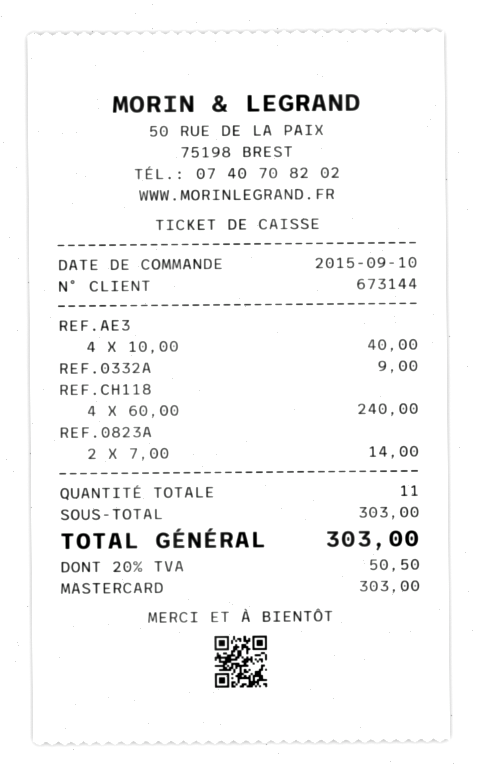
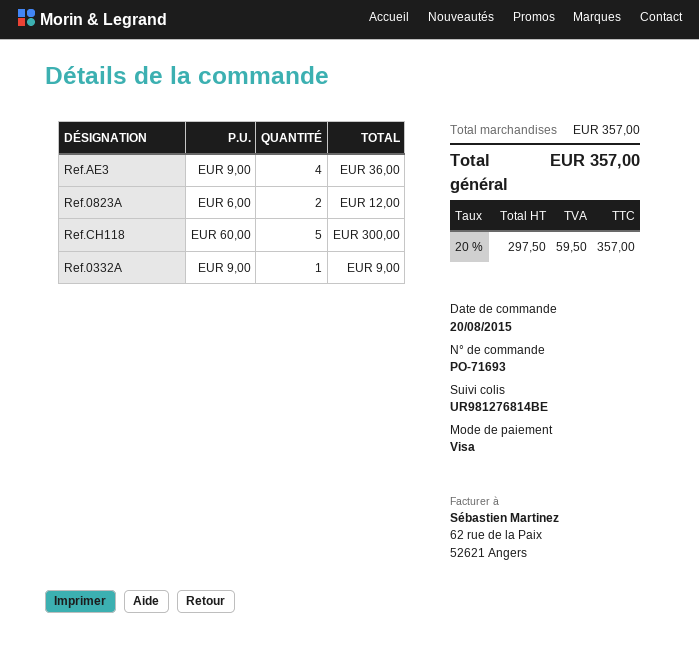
order date: 2015-09-10 -> 2015-08-20
payment method: Mastercard -> Visa
REF.AE3: 4 x 10.00 = 40.00 -> 4 x 9.00 = 36.00
REF.CH118: 4 x 60.00 = 240.00 -> 5 x 60.00 = 300.00
REF.0823A: 2 x 7.00 = 14.00 -> 2 x 6.00 = 12.00
subtotal: 303.00 -> 357.00
tax: 20% = 50.50 -> 20% = 59.50
total: 303.00 -> 357.00

